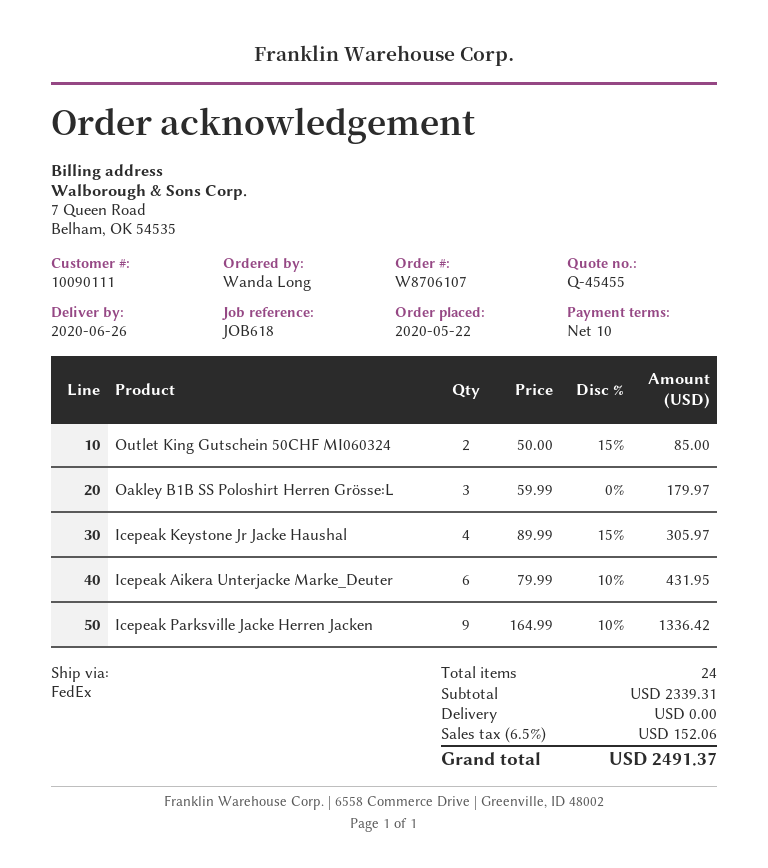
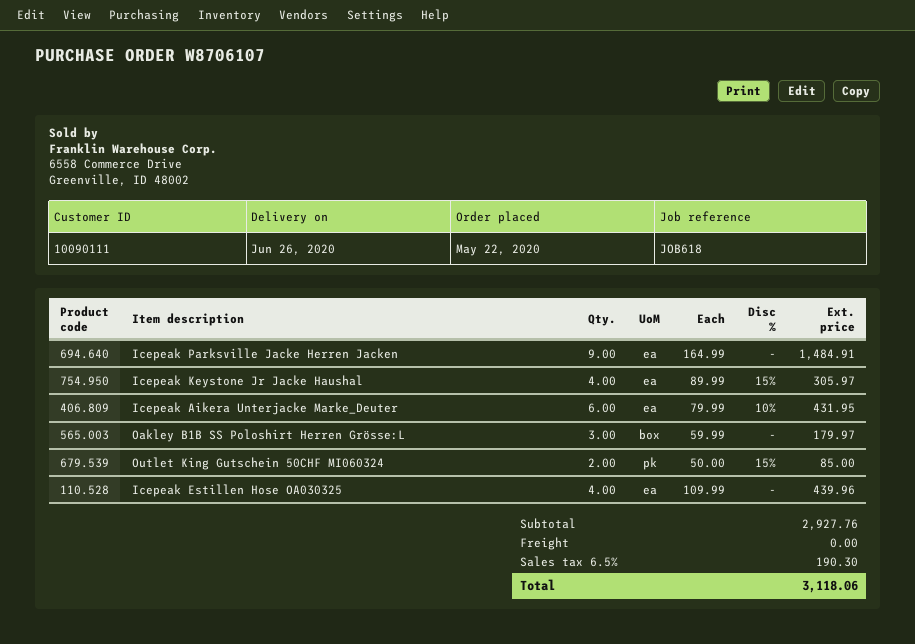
Icepeak Parksville Jacke Herren Jacken: 9 x 164.99 - 10% = 1336.42 -> 9 x 164.99 = 1484.91
Icepeak Estillen Hose OA030325: none -> 4 x 109.99 = 439.96
subtotal: 2339.31 -> 2927.76
tax: 6.5% = 152.06 -> 6.5% = 190.30
total: 2491.37 -> 3118.06

